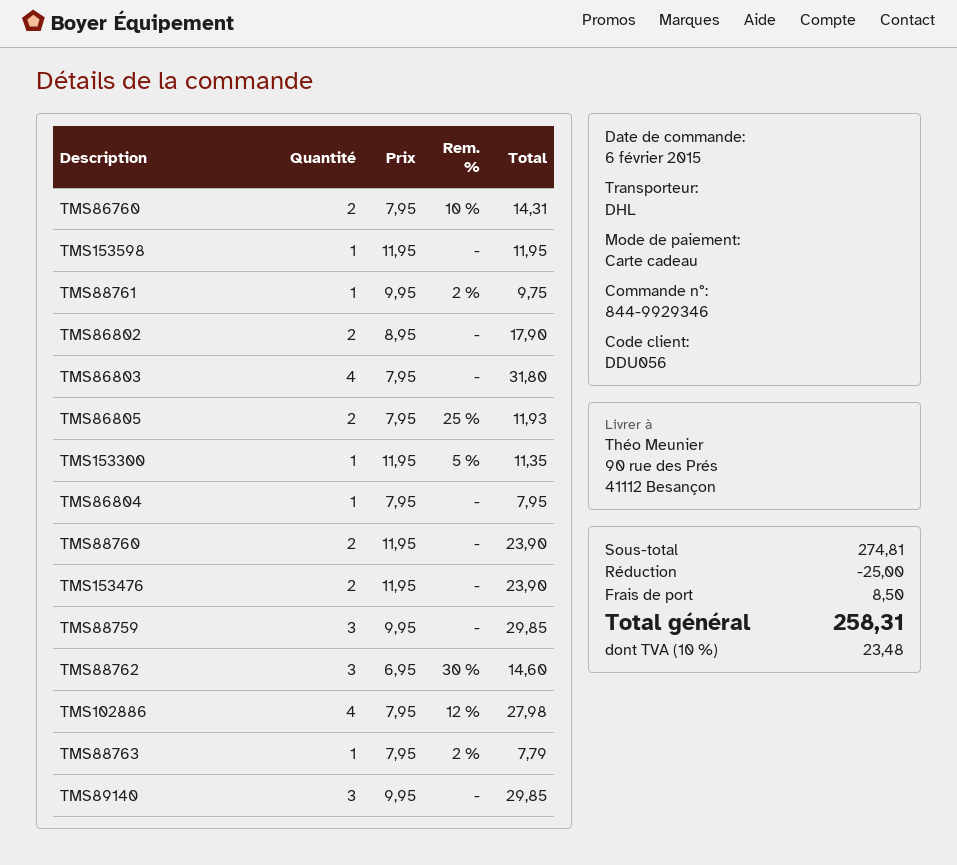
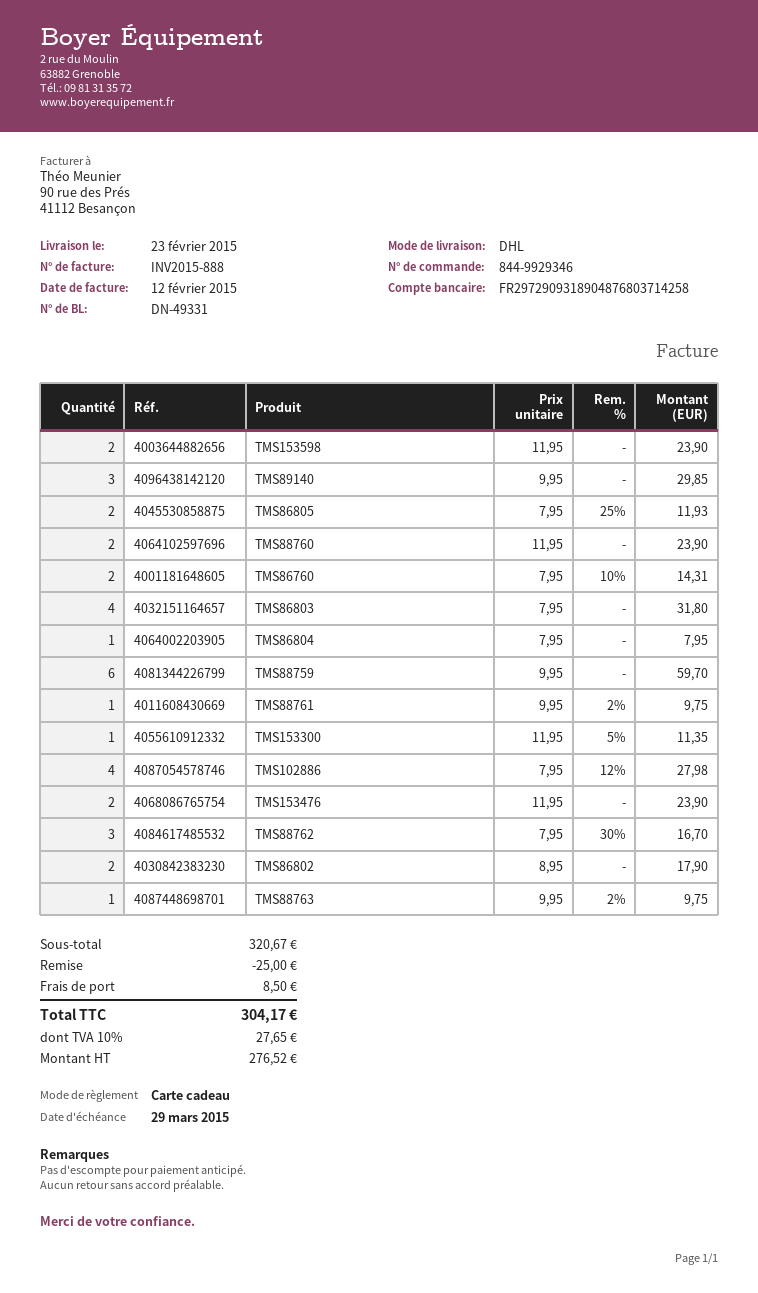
TMS153598: 1 x 11.95 = 11.95 -> 2 x 11.95 = 23.90
TMS88759: 3 x 9.95 = 29.85 -> 6 x 9.95 = 59.70
TMS88762: 3 x 6.95 - 30% = 14.60 -> 3 x 7.95 - 30% = 16.70
TMS88763: 1 x 7.95 - 2% = 7.79 -> 1 x 9.95 - 2% = 9.75
subtotal: 274.81 -> 320.67
tax: 10% = 23.48 -> 10% = 27.65
total: 258.31 -> 304.17

